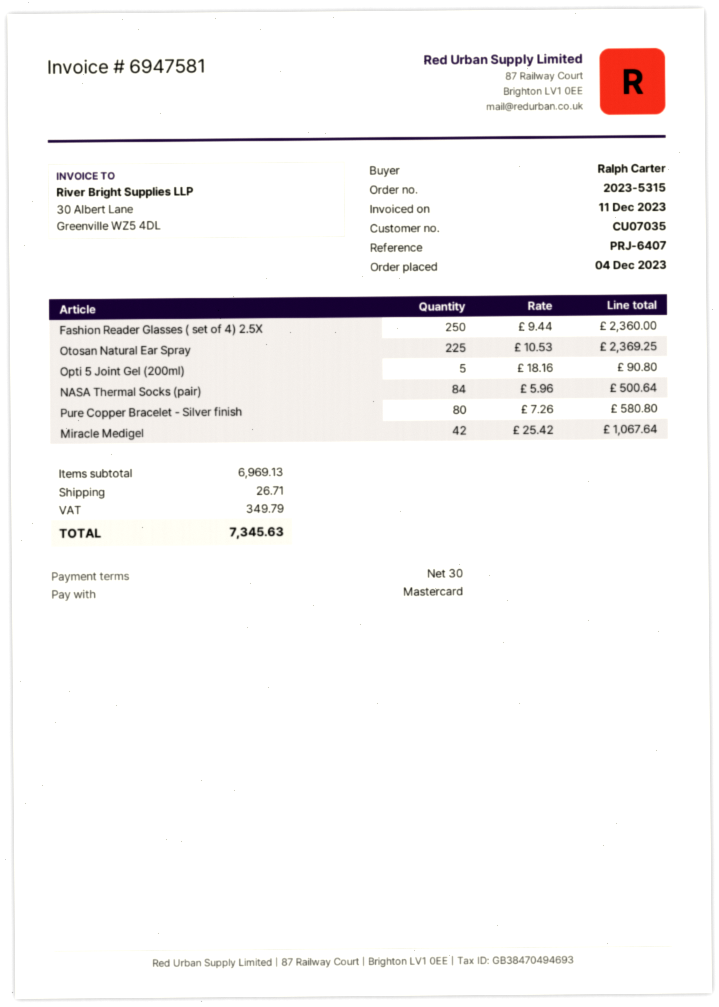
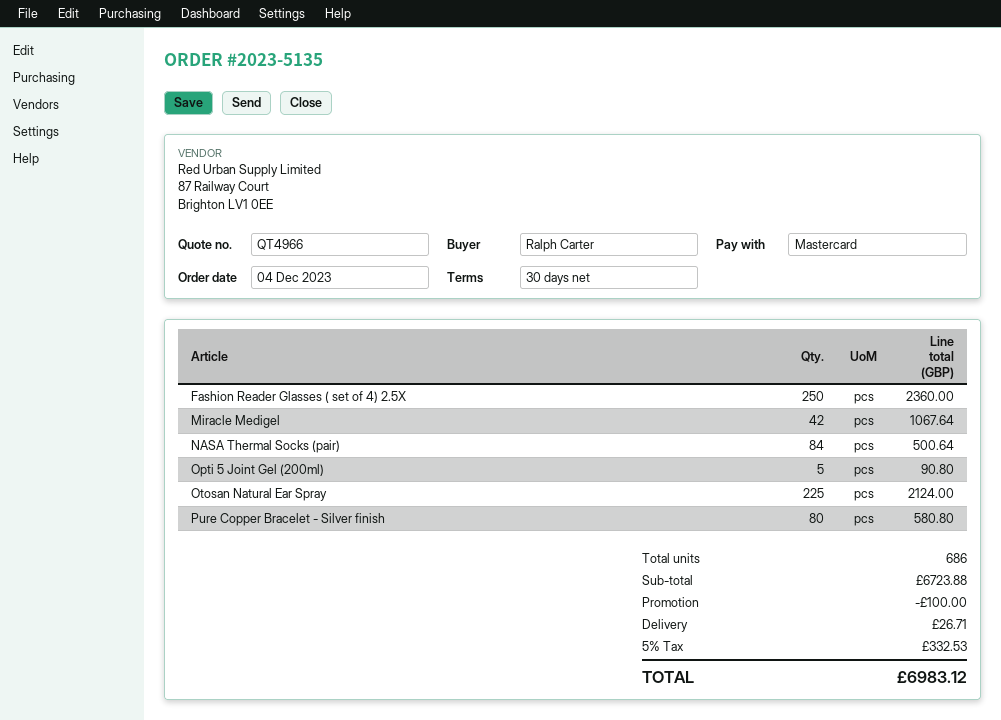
order number: 2023-5315 -> 2023-5135
Otosan Natural Ear Spray: 225 for 2369.25 -> 225 for 2124.00
subtotal: 6969.13 -> 6723.88
discount: none -> 100.00
tax: 349.79 -> 332.53
total: 7345.63 -> 6983.12

